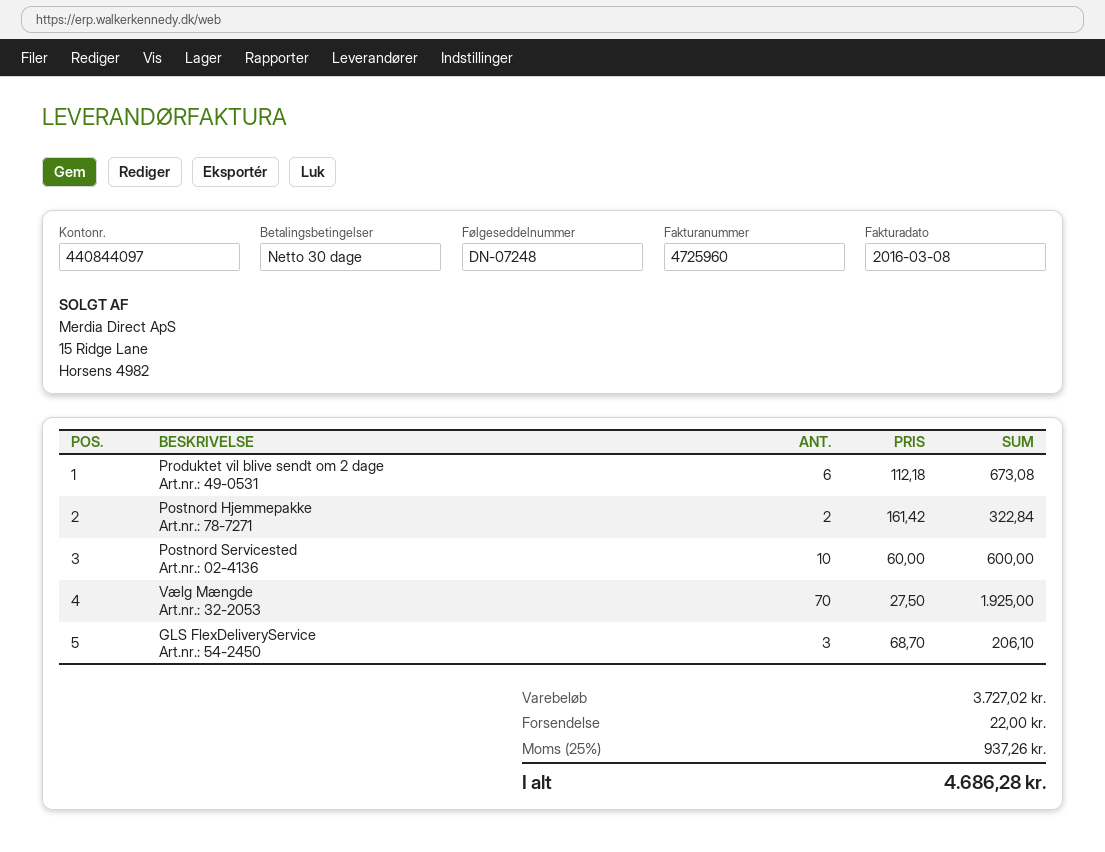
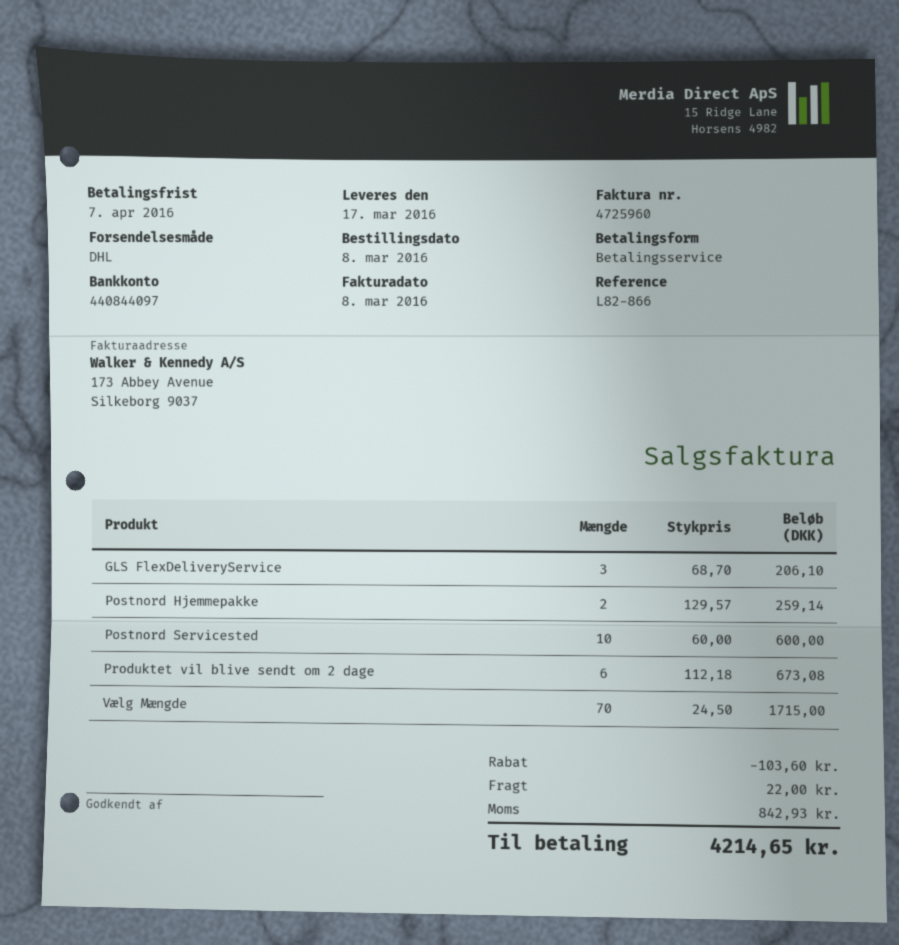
Postnord Hjemmepakke: 2 x 161.42 = 322.84 -> 2 x 129.57 = 259.14
Vælg Mængde: 70 x 27.50 = 1925.00 -> 70 x 24.50 = 1715.00
discount: none -> 103.60
tax: 937.26 -> 842.93
total: 4686.28 -> 4214.65

